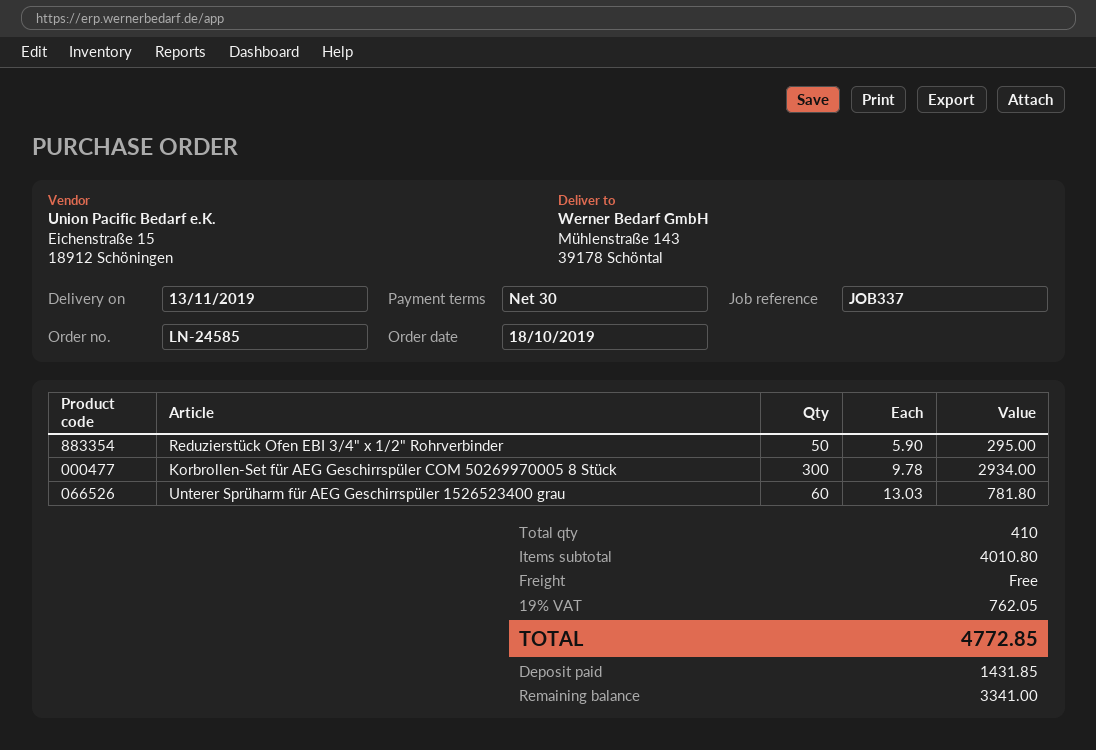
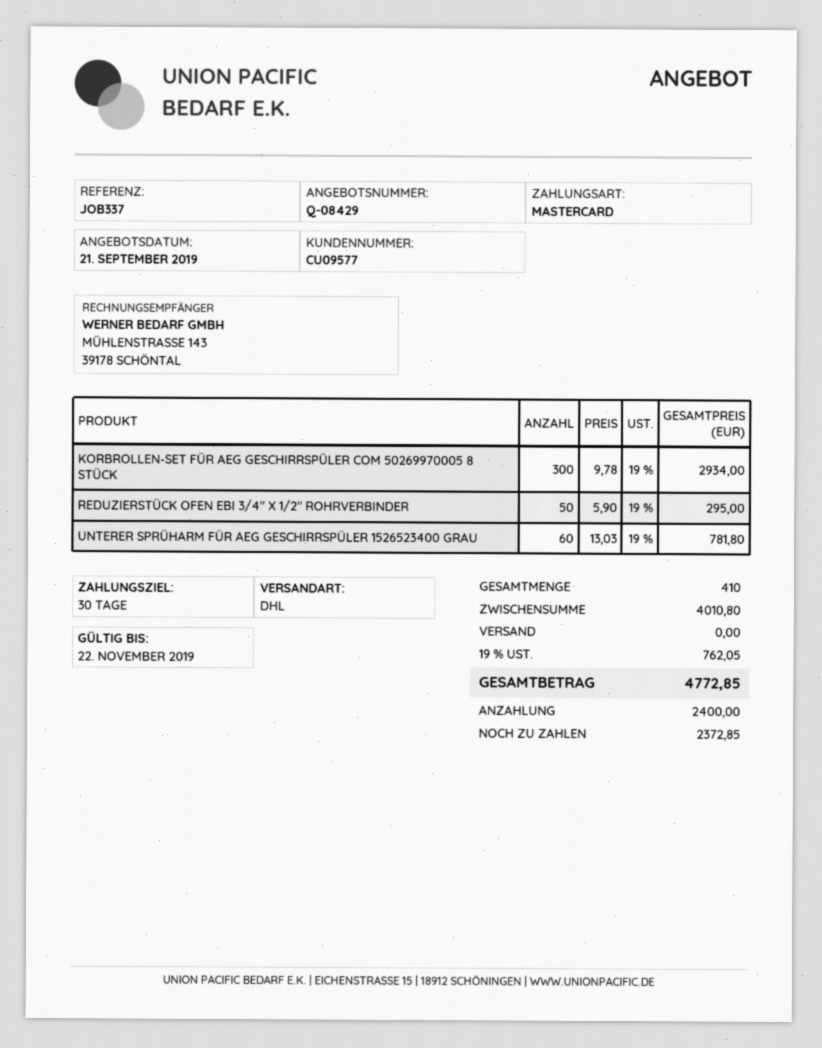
deposit: 1431.85 -> 2400.00
balance: 3341.00 -> 2372.85

